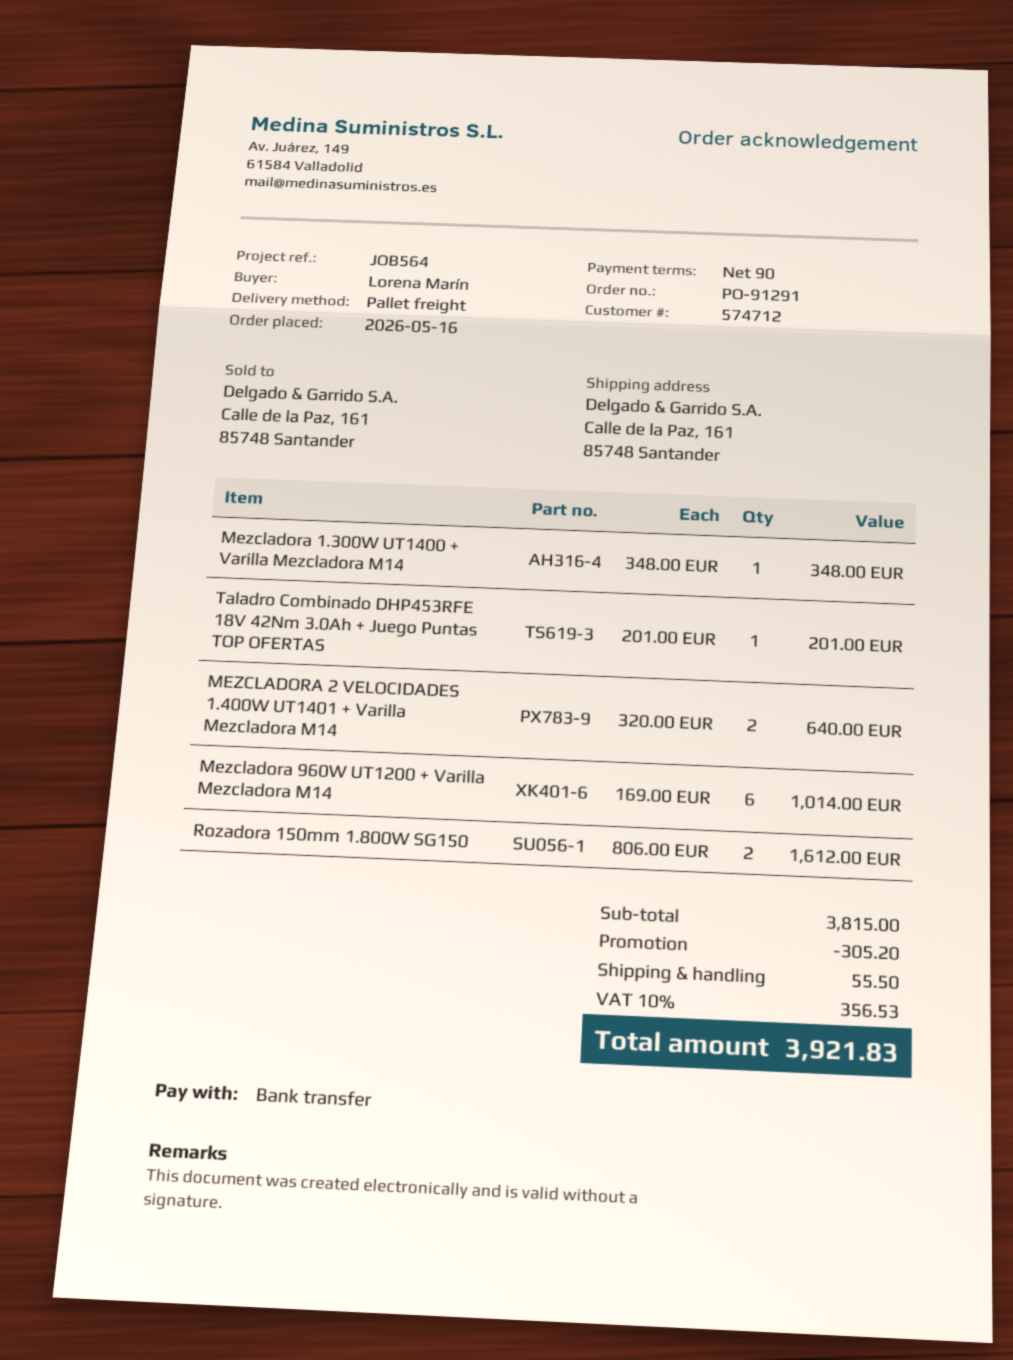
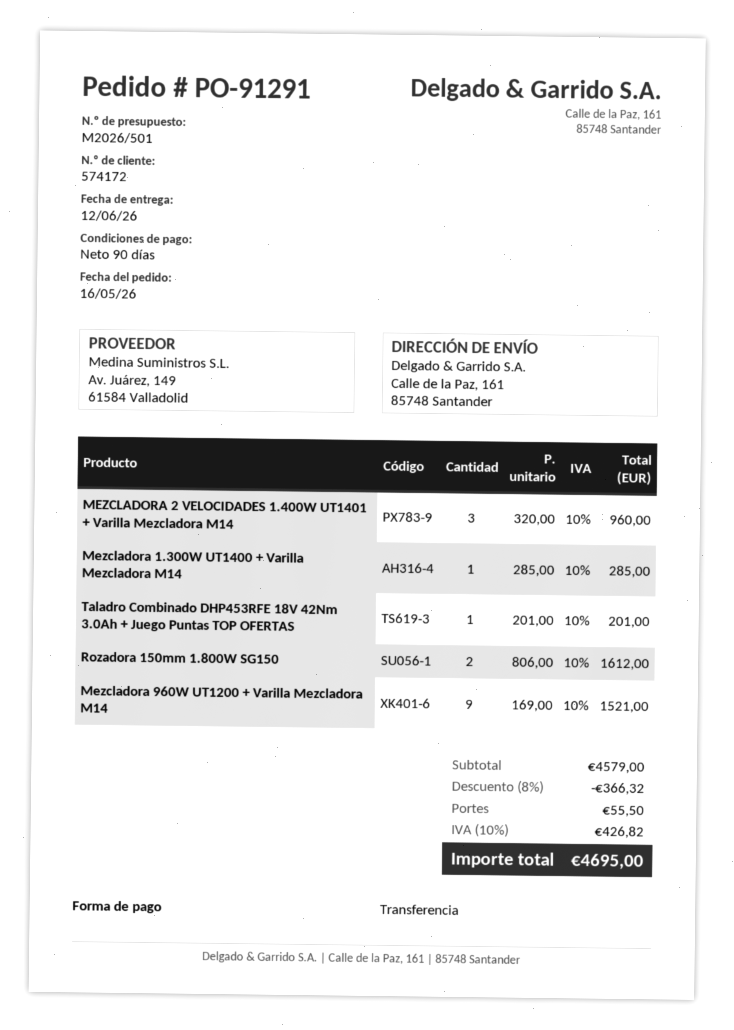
customer number: 574712 -> 574172
Mezcladora 1.300W UT1400 + Varilla Mezcladora M14: 1 x 348.00 = 348.00 -> 1 x 285.00 = 285.00
MEZCLADORA 2 VELOCIDADES 1.400W UT1401 + Varilla Mezcladora M14: 2 x 320.00 = 640.00 -> 3 x 320.00 = 960.00
Mezcladora 960W UT1200 + Varilla Mezcladora M14: 6 x 169.00 = 1014.00 -> 9 x 169.00 = 1521.00
subtotal: 3815.00 -> 4579.00
discount: 305.20 -> 366.32
tax: 10% = 356.53 -> 10% = 426.82
total: 3921.83 -> 4695.00

